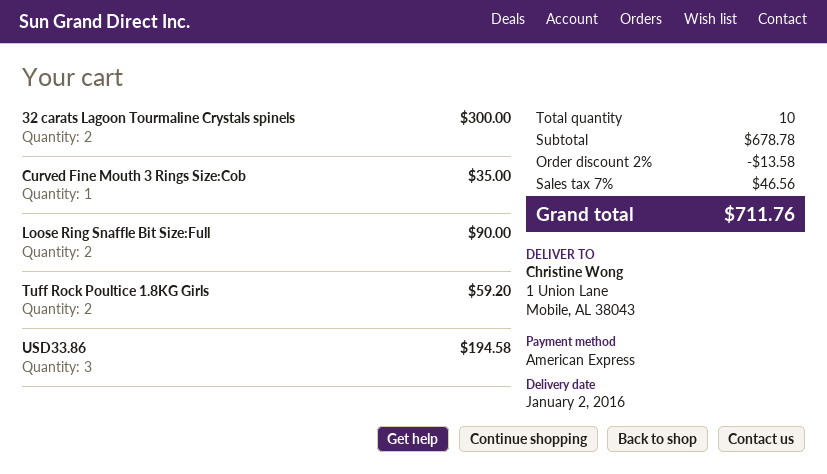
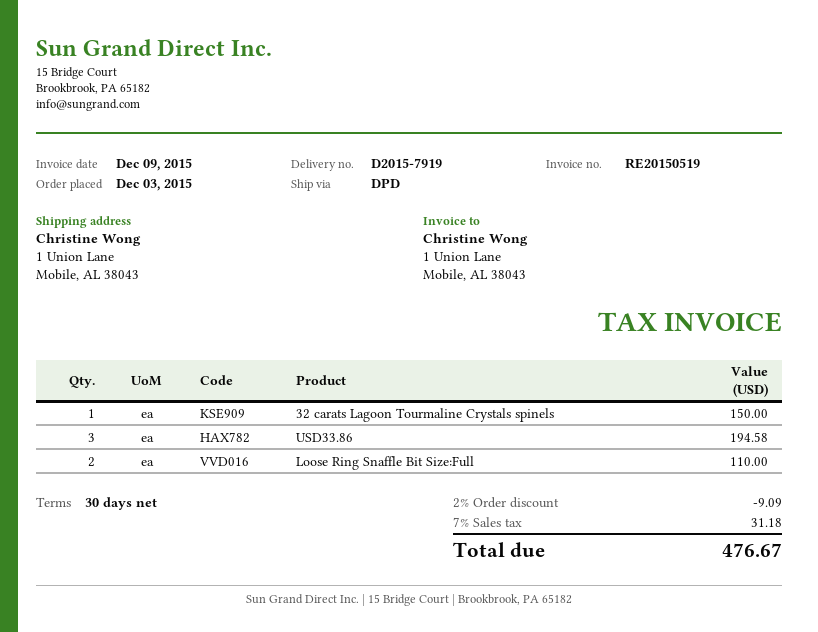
32 carats Lagoon Tourmaline Crystals spinels: 2 for 300.00 -> 1 for 150.00
Curved Fine Mouth 3 Rings Size:Cob: 1 for 35.00 -> none
Loose Ring Snaffle Bit Size:Full: 2 for 90.00 -> 2 for 110.00
Tuff Rock Poultice 1.8KG Girls: 2 for 59.20 -> none
discount: 2% = 13.58 -> 2% = 9.09
tax: 7% = 46.56 -> 7% = 31.18
total: 711.76 -> 476.67

